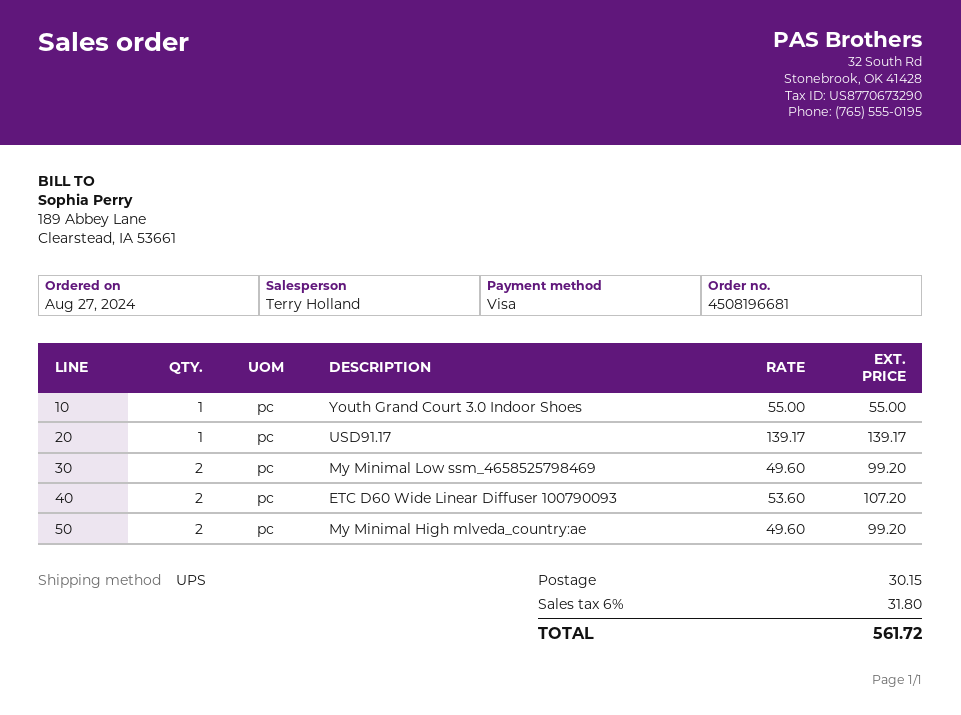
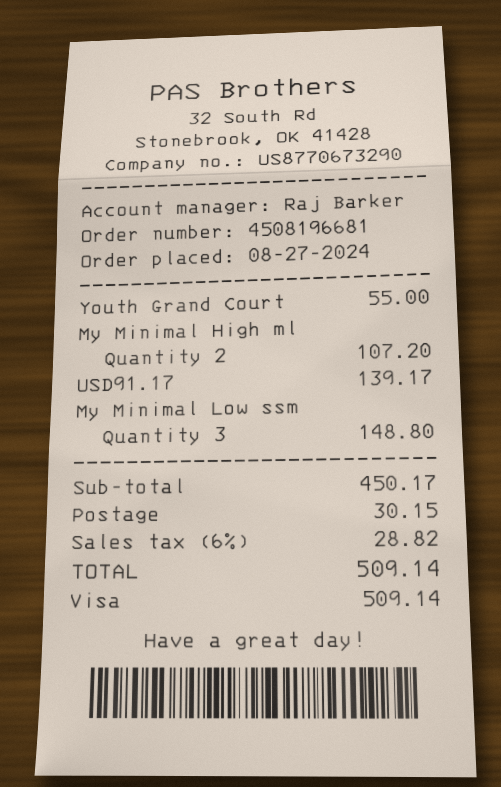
sales rep: Terry Holland -> Raj Barker
My Minimal Low ssm_4658525798469: 2 for 99.20 -> 3 for 148.80
ETC D60 Wide Linear Diffuser 100790093: 2 for 107.20 -> none
My Minimal High mlveda_country:ae: 2 for 99.20 -> 2 for 107.20
tax: 6% = 31.80 -> 6% = 28.82
total: 561.72 -> 509.14

